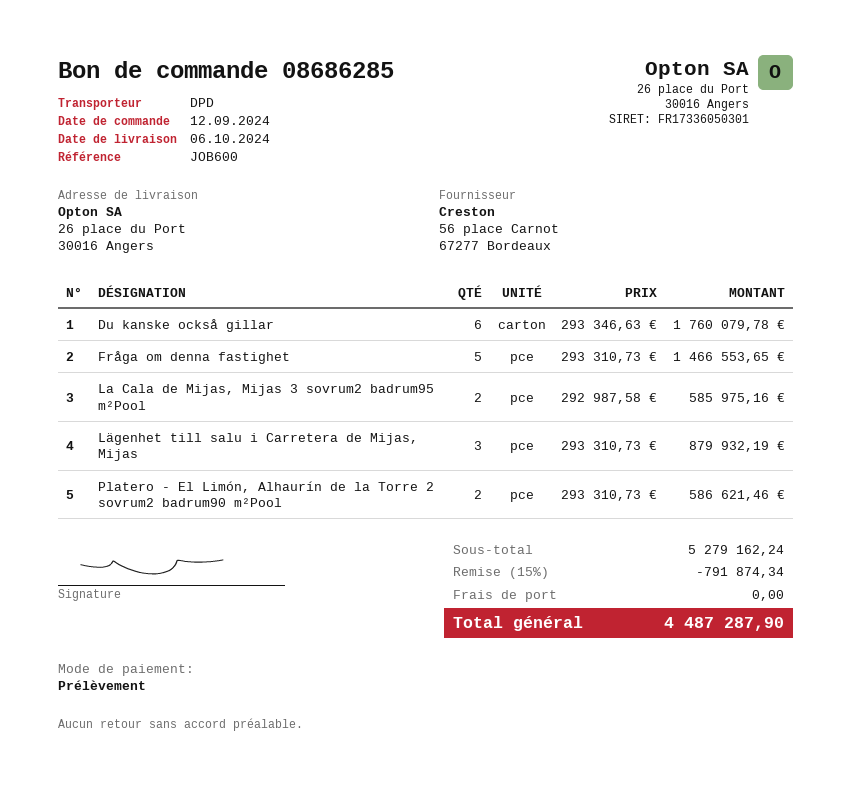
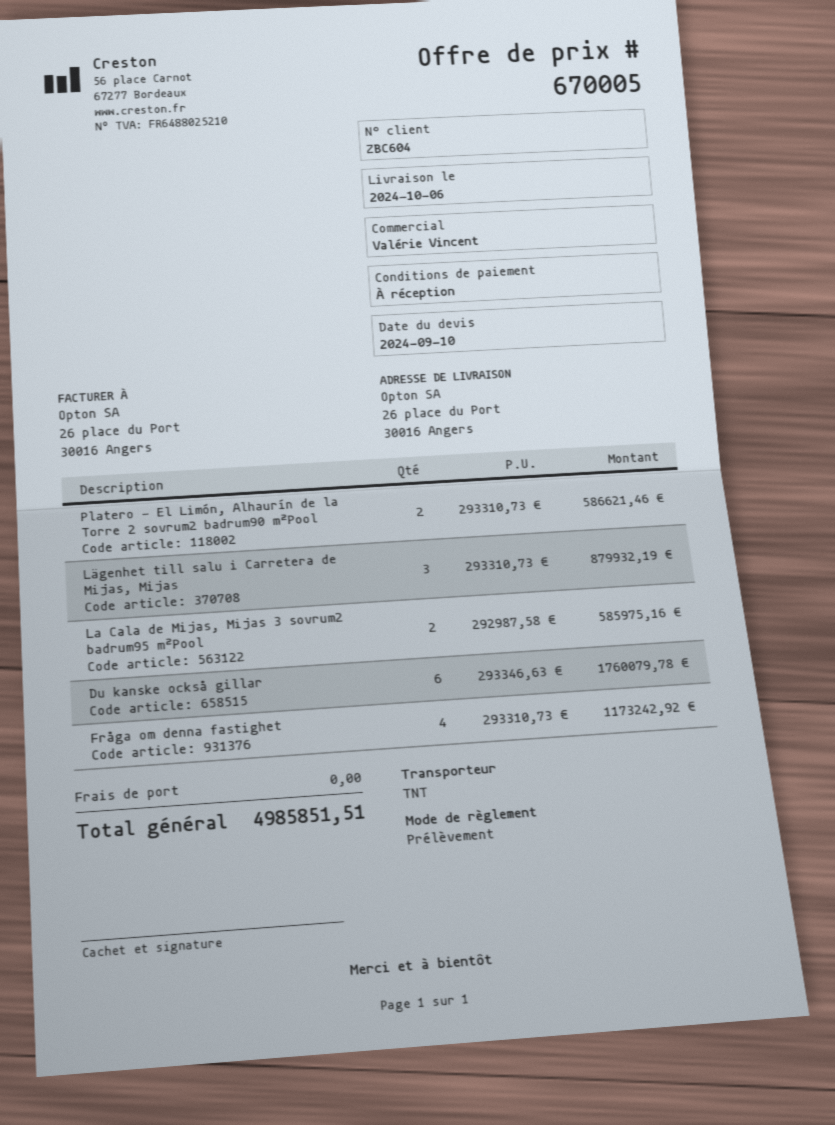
shipping method: DPD -> TNT
Fråga om denna fastighet: 5 x 293310.73 = 1466553.65 -> 4 x 293310.73 = 1173242.92
discount: 15% = 791874.34 -> none
total: 4487287.90 -> 4985851.51

